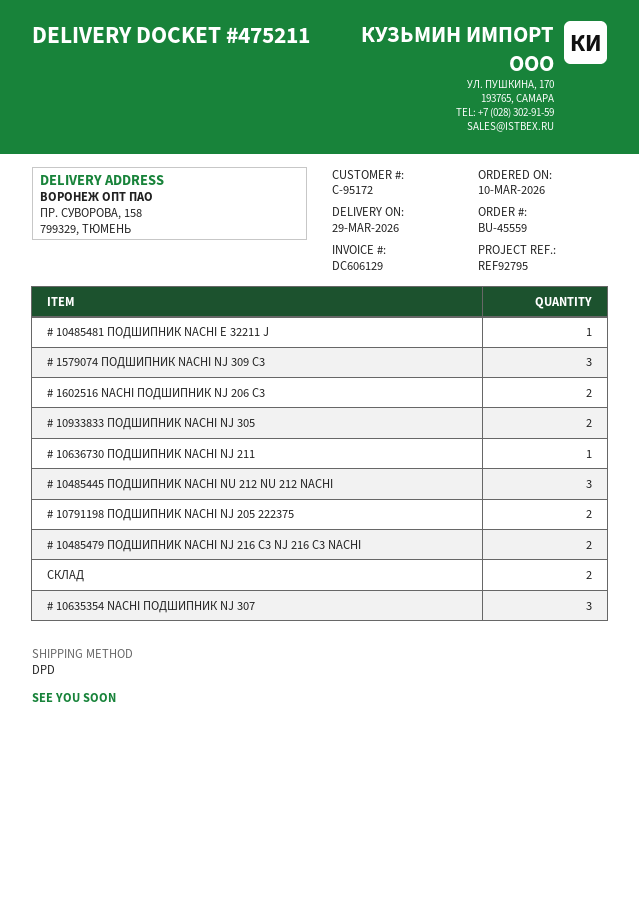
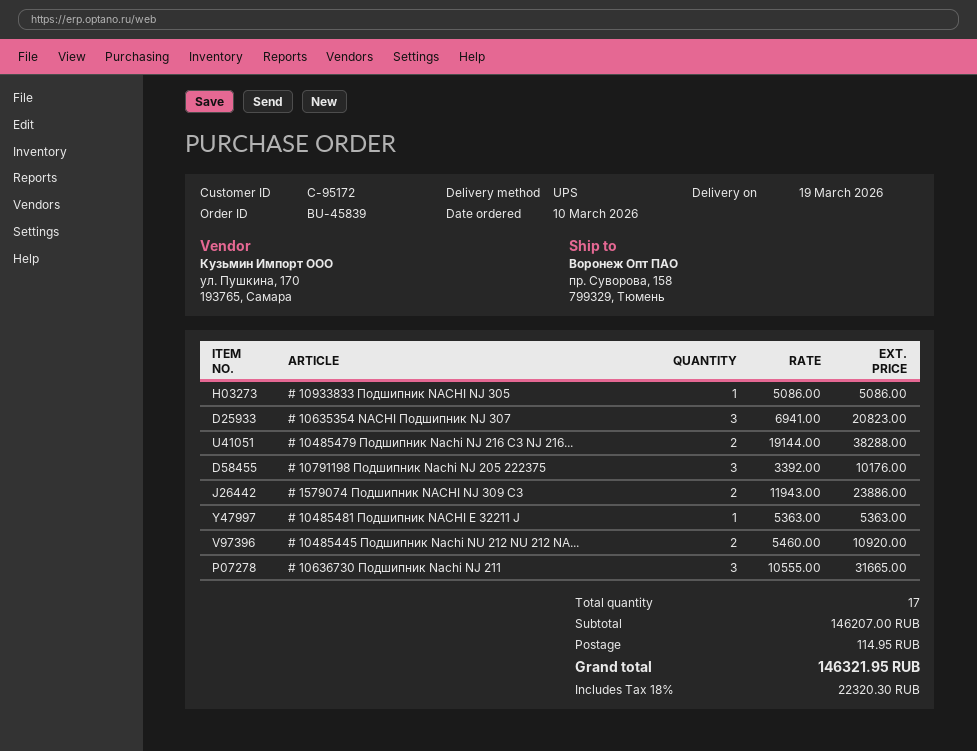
order number: BU-45559 -> BU-45839
delivery date: 2026-03-29 -> 2026-03-19
shipping method: DPD -> UPS
# 1579074 ПОДШИПНИК NACHI NJ 309 C3: 3 -> 2
# 1602516 NACHI ПОДШИПНИК NJ 206 C3: 2 -> none
# 10933833 ПОДШИПНИК NACHI NJ 305: 2 -> 1
# 10636730 ПОДШИПНИК NACHI NJ 211: 1 -> 3
# 10485445 ПОДШИПНИК NACHI NU 212 NU 212 NACHI: 3 -> 2
# 10791198 ПОДШИПНИК NACHI NJ 205 222375: 2 -> 3
СКЛАД: 2 -> none

